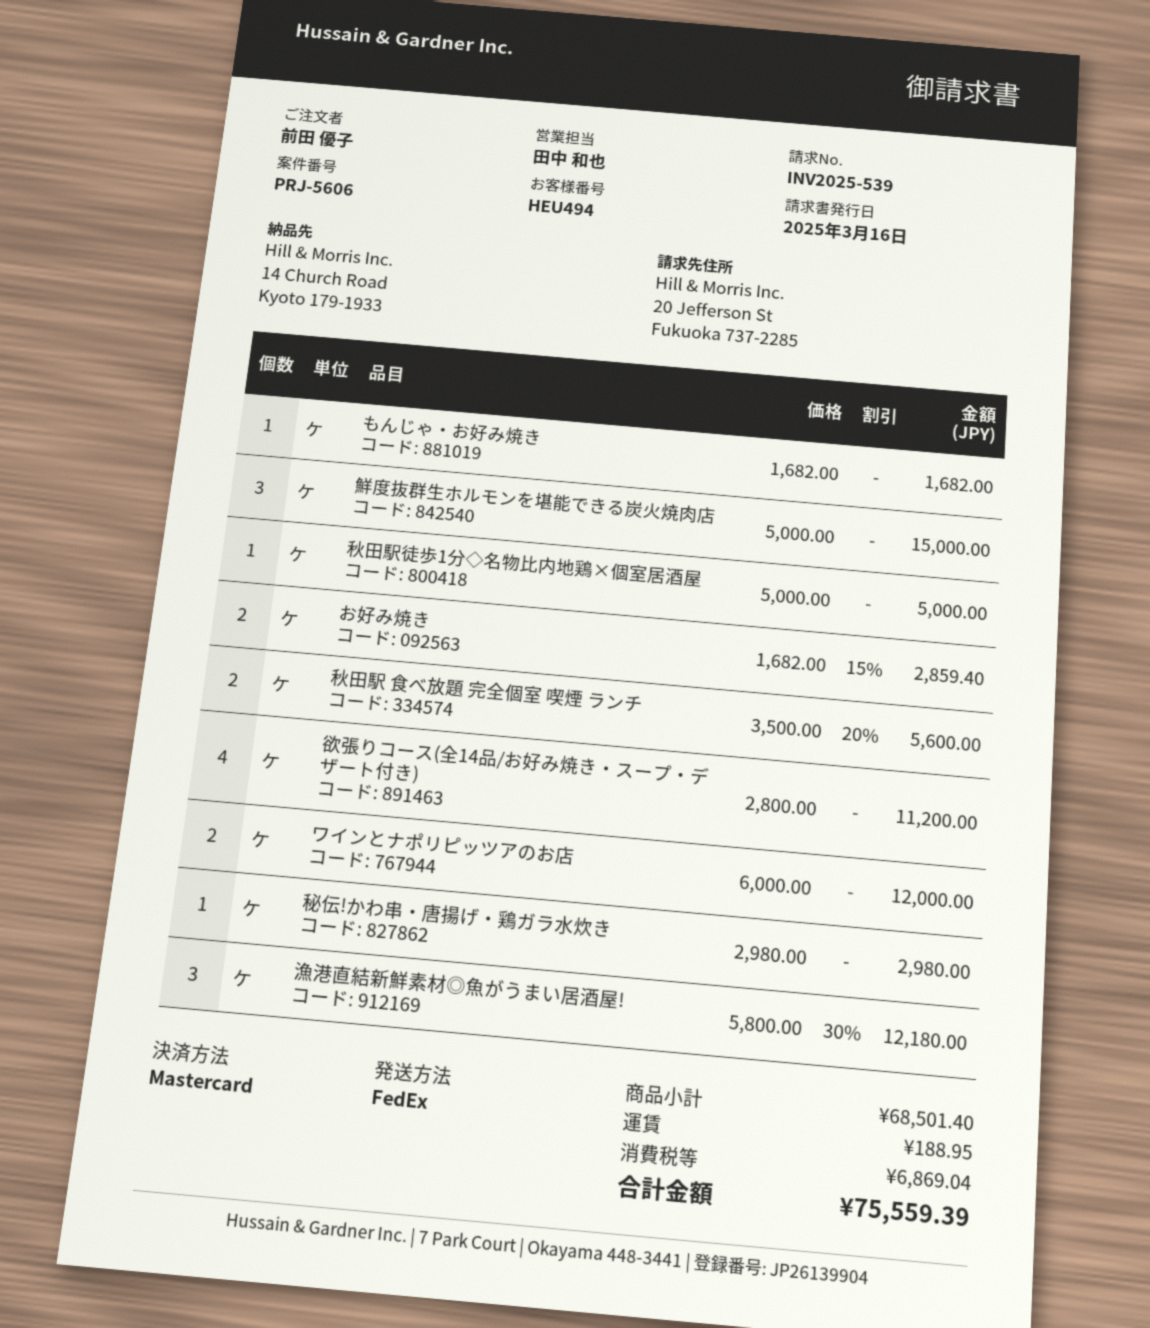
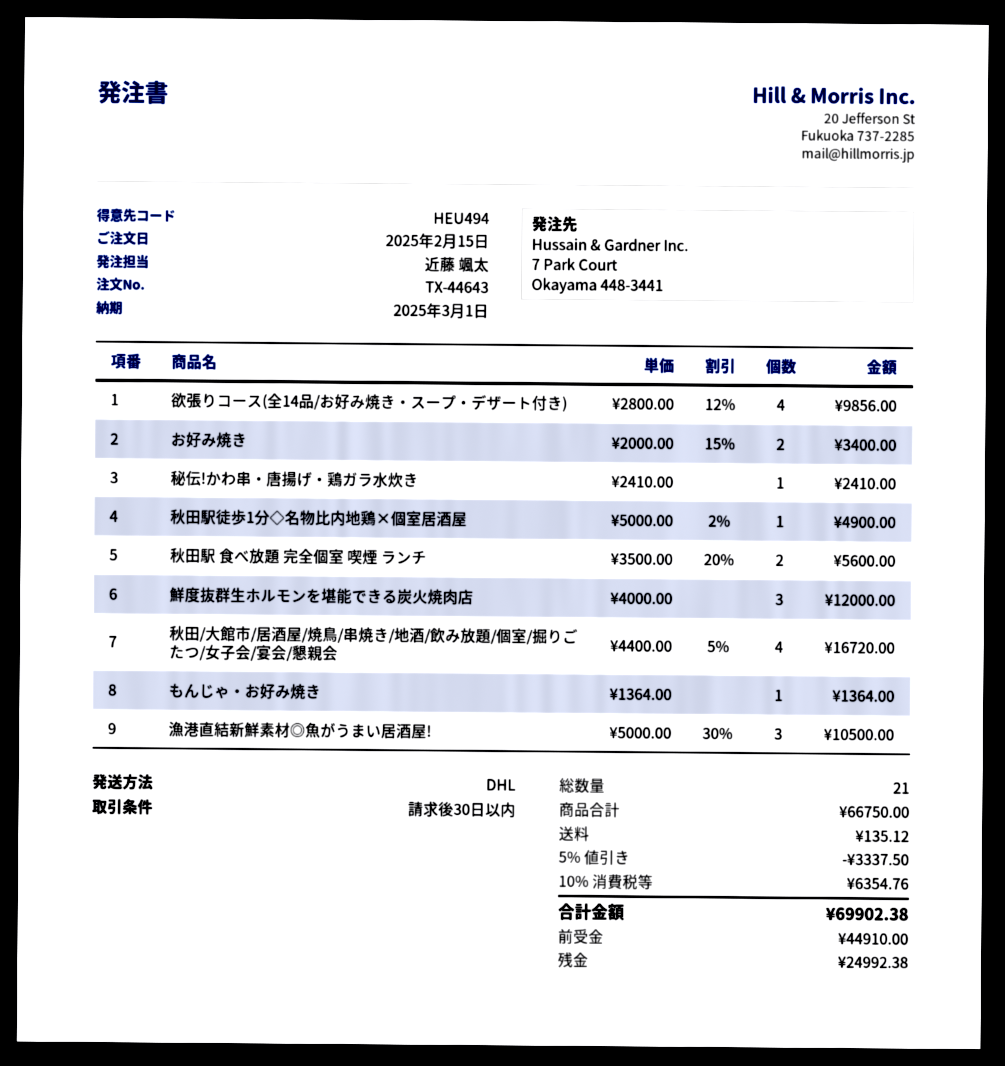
ordered by: 前田 優子 -> 近藤 颯太
shipping method: FedEx -> DHL
もんじゃ・お好み焼き: 1 x 1682.00 = 1682.00 -> 1 x 1364.00 = 1364.00
鮮度抜群生ホルモンを堪能できる炭火焼肉店: 3 x 5000.00 = 15000.00 -> 3 x 4000.00 = 12000.00
秋田駅徒歩1分◇名物比内地鶏×個室居酒屋: 1 x 5000.00 = 5000.00 -> 1 x 5000.00 - 2% = 4900.00
お好み焼き: 2 x 1682.00 - 15% = 2859.40 -> 2 x 2000.00 - 15% = 3400.00
欲張りコース(全14品/お好み焼き・スープ・デザート付き): 4 x 2800.00 = 11200.00 -> 4 x 2800.00 - 12% = 9856.00
ワインとナポリピッツアのお店: 2 x 6000.00 = 12000.00 -> none
秘伝!かわ串・唐揚げ・鶏ガラ水炊き: 1 x 2980.00 = 2980.00 -> 1 x 2410.00 = 2410.00
漁港直結新鮮素材◎魚がうまい居酒屋!: 3 x 5800.00 - 30% = 12180.00 -> 3 x 5000.00 - 30% = 10500.00
秋田/大館市/居酒屋/焼鳥/串焼き/地酒/飲み放題/個室/掘りごたつ/女子会/宴会/懇親会: none -> 4 x 4400.00 - 5% = 16720.00
subtotal: 68501.40 -> 66750.00
discount: none -> 5% = 3337.50
shipping: 188.95 -> 135.12
tax: 6869.04 -> 6354.76
total: 75559.39 -> 69902.38

